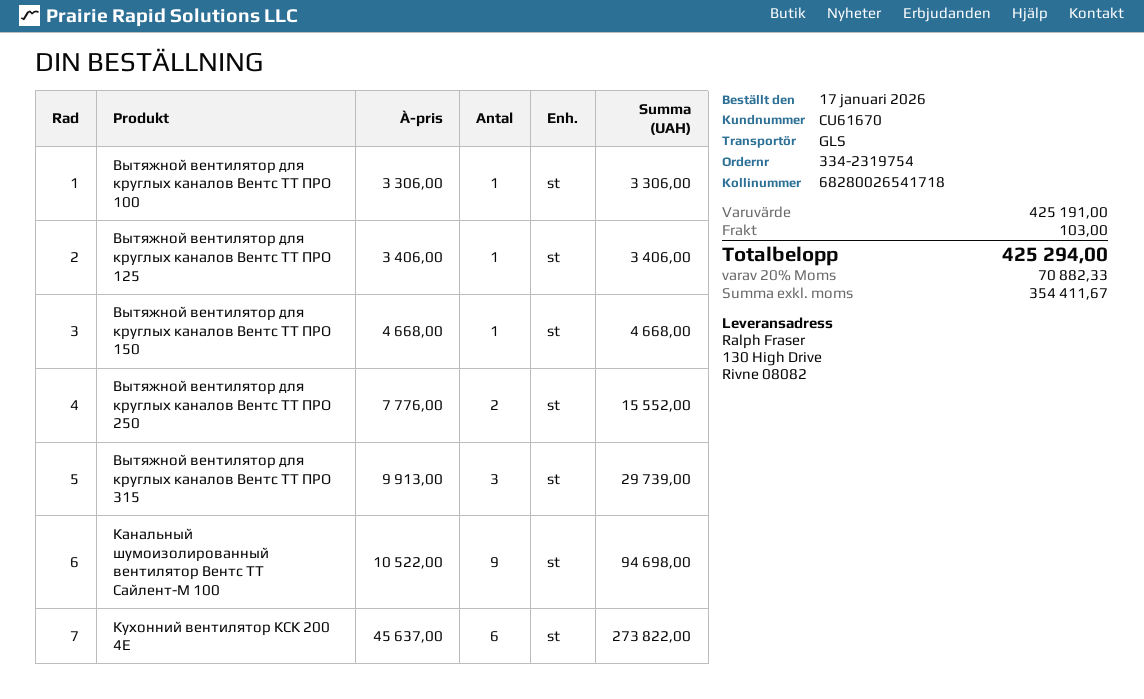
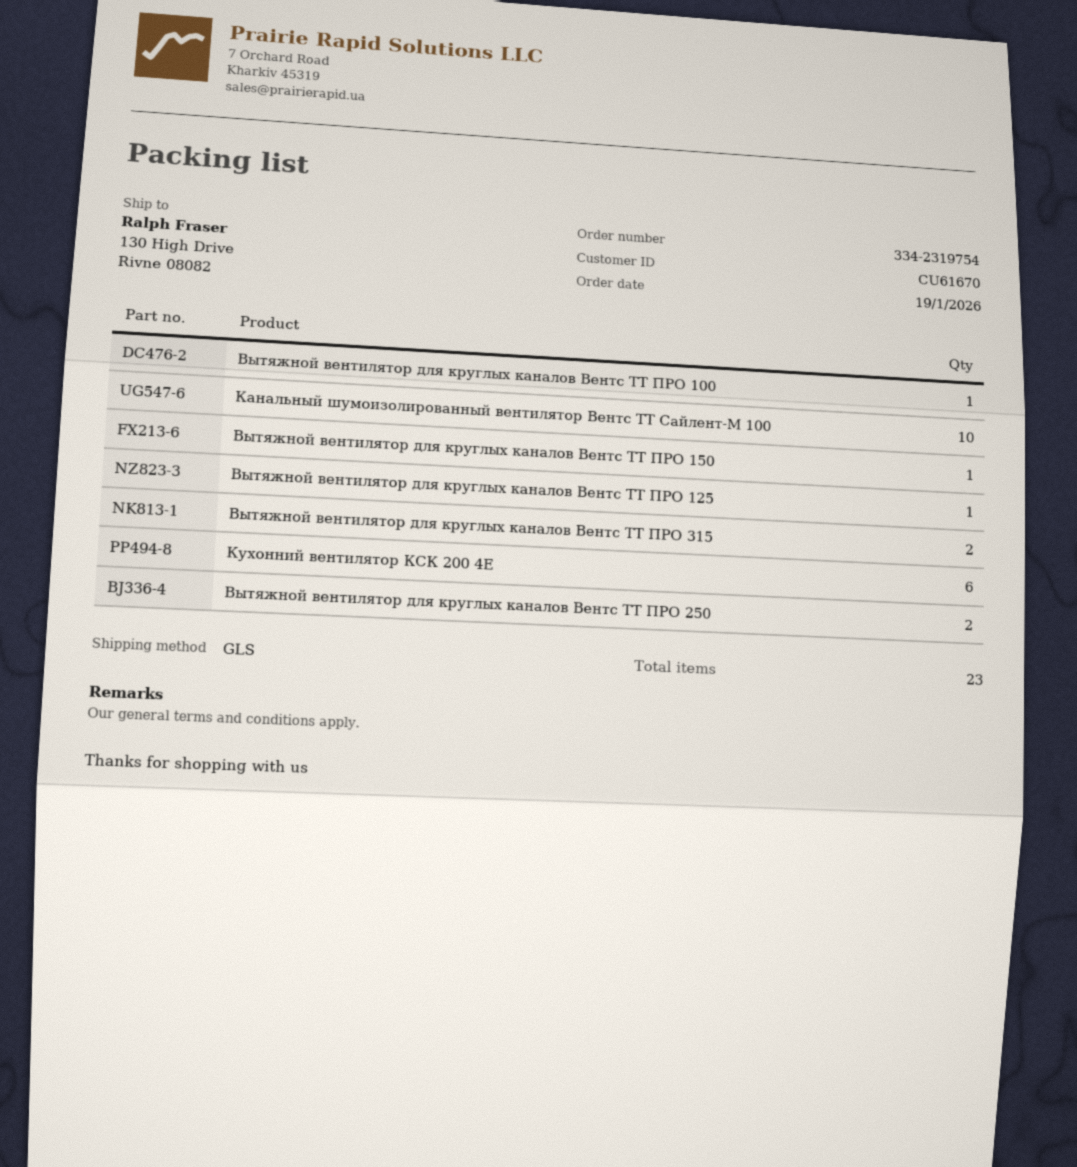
order date: 2026-01-17 -> 2026-01-19
Вытяжной вентилятор для круглых каналов Вентс ТТ ПРО 315: 3 -> 2
Канальный шумоизолированный вентилятор Вентс ТТ Сайлент-М 100: 9 -> 10

